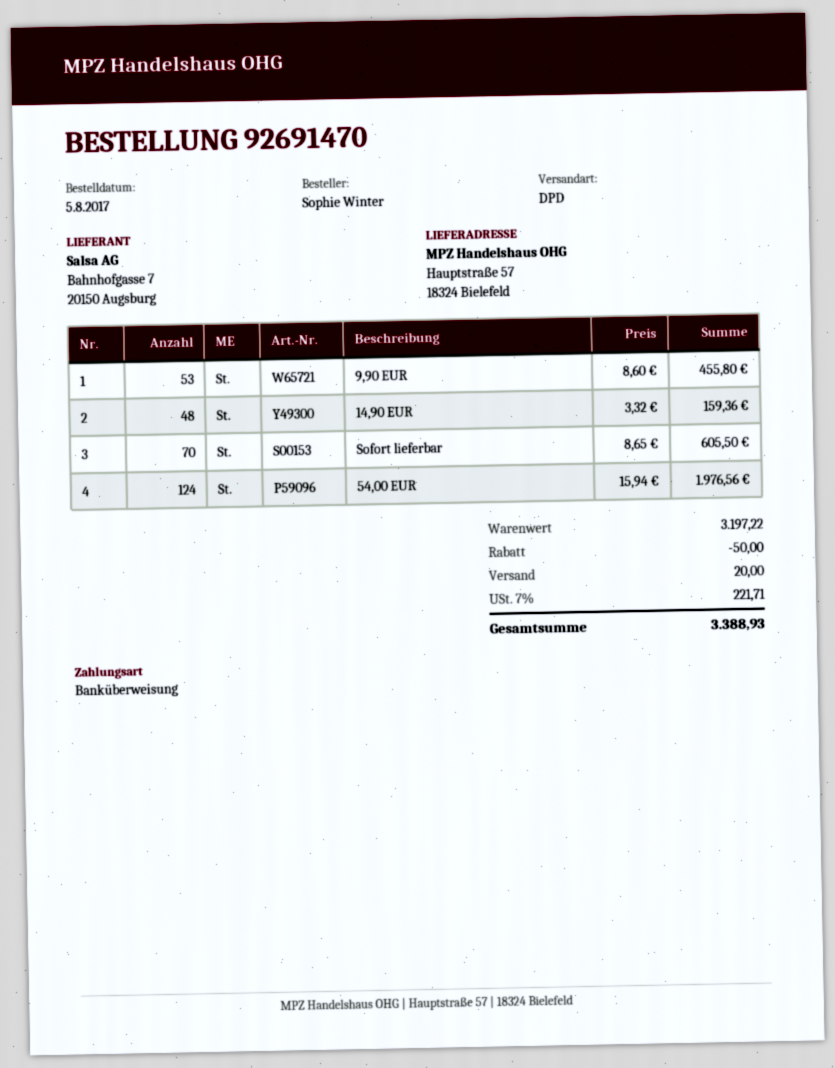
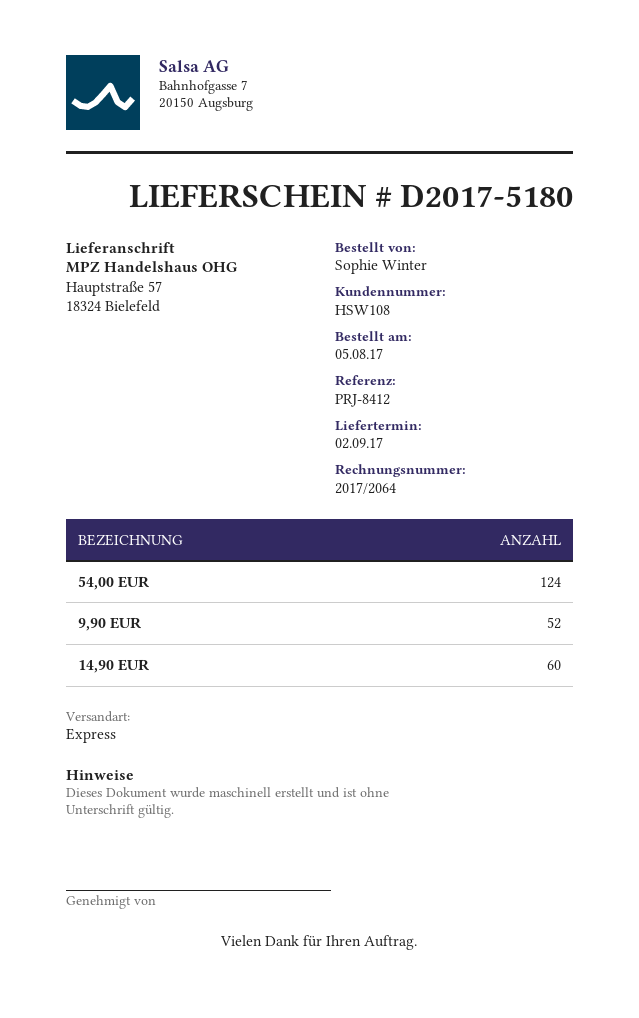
shipping method: DPD -> express
9,90 EUR: 53 -> 52
14,90 EUR: 48 -> 60
Sofort lieferbar: 70 -> none

